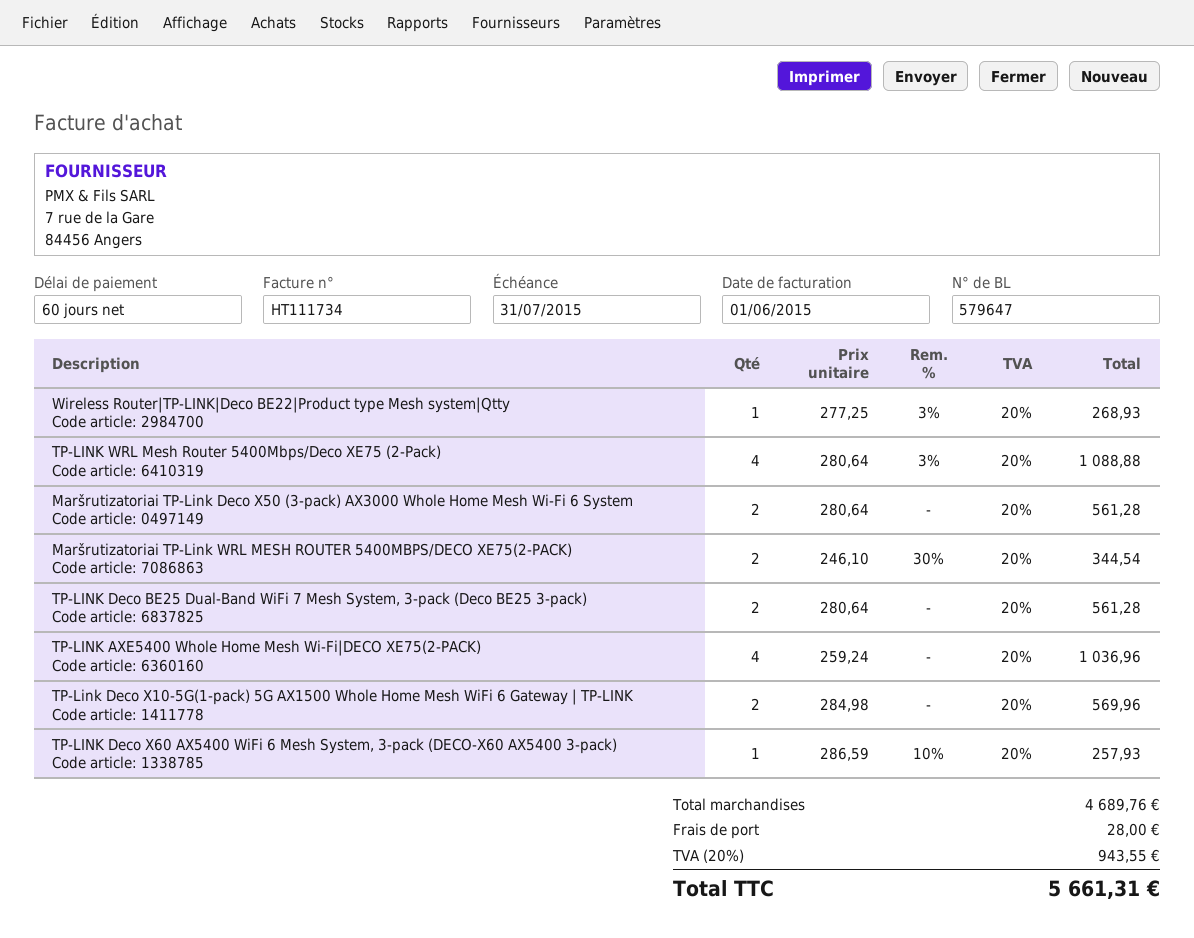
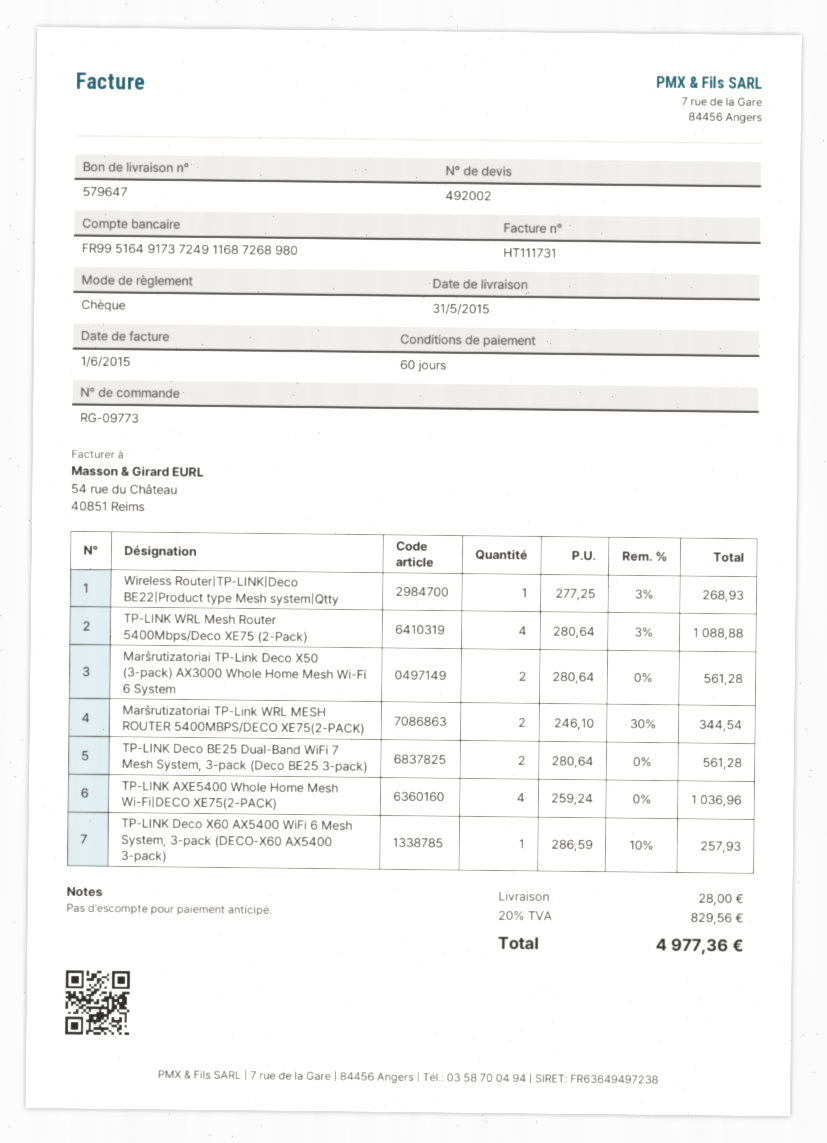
invoice number: HT111734 -> HT111731
TP-Link Deco X10-5G(1-pack) 5G AX1500 Whole Home Mesh WiFi 6 Gateway | TP-LINK: 2 x 284.98 = 569.96 -> none
tax: 20% = 943.55 -> 20% = 829.56
total: 5661.31 -> 4977.36

